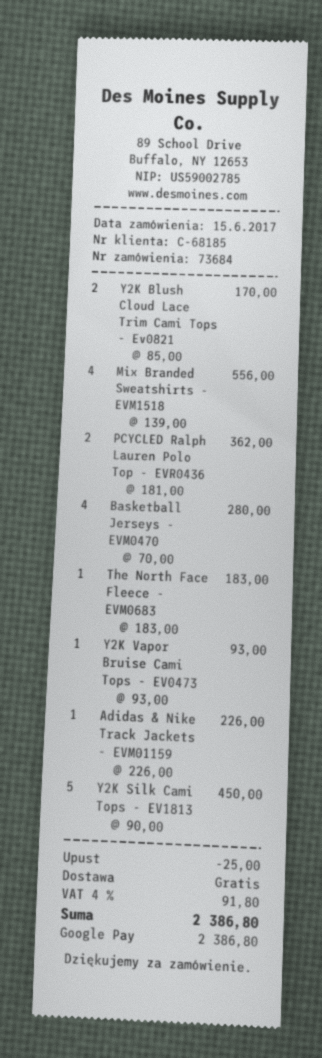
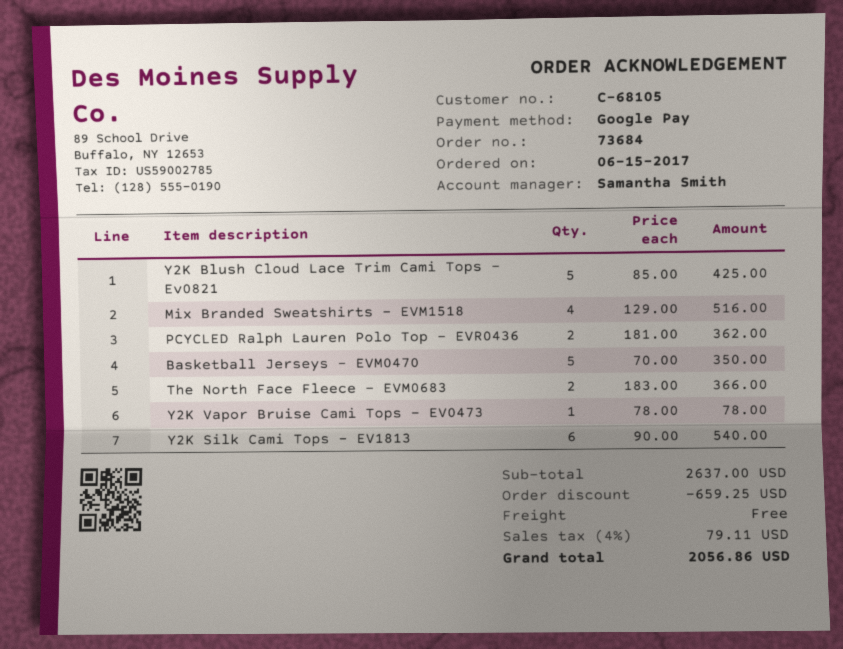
customer number: C-68185 -> C-68105
Y2K Blush Cloud Lace Trim Cami Tops - Ev0821: 2 x 85.00 = 170.00 -> 5 x 85.00 = 425.00
Mix Branded Sweatshirts - EVM1518: 4 x 139.00 = 556.00 -> 4 x 129.00 = 516.00
Basketball Jerseys - EVM0470: 4 x 70.00 = 280.00 -> 5 x 70.00 = 350.00
The North Face Fleece - EVM0683: 1 x 183.00 = 183.00 -> 2 x 183.00 = 366.00
Y2K Vapor Bruise Cami Tops - EV0473: 1 x 93.00 = 93.00 -> 1 x 78.00 = 78.00
Adidas & Nike Track Jackets - EVM01159: 1 x 226.00 = 226.00 -> none
Y2K Silk Cami Tops - EV1813: 5 x 90.00 = 450.00 -> 6 x 90.00 = 540.00
discount: 25.00 -> 659.25
tax: 4% = 91.80 -> 4% = 79.11
total: 2386.80 -> 2056.86

